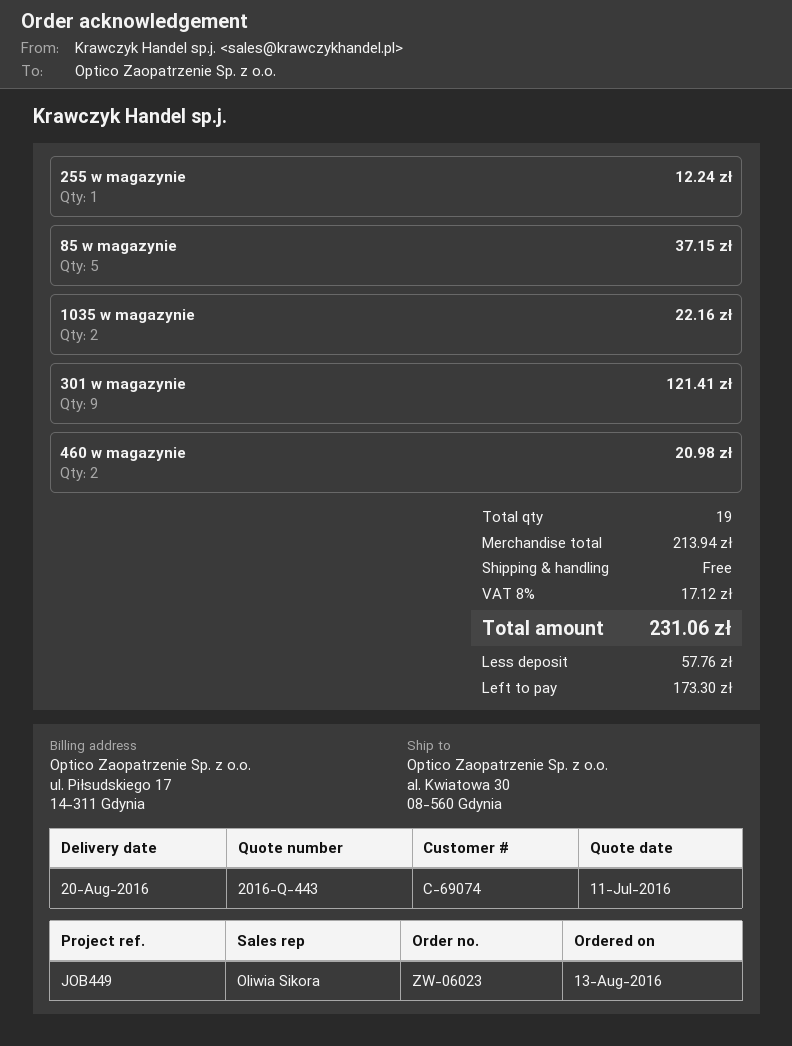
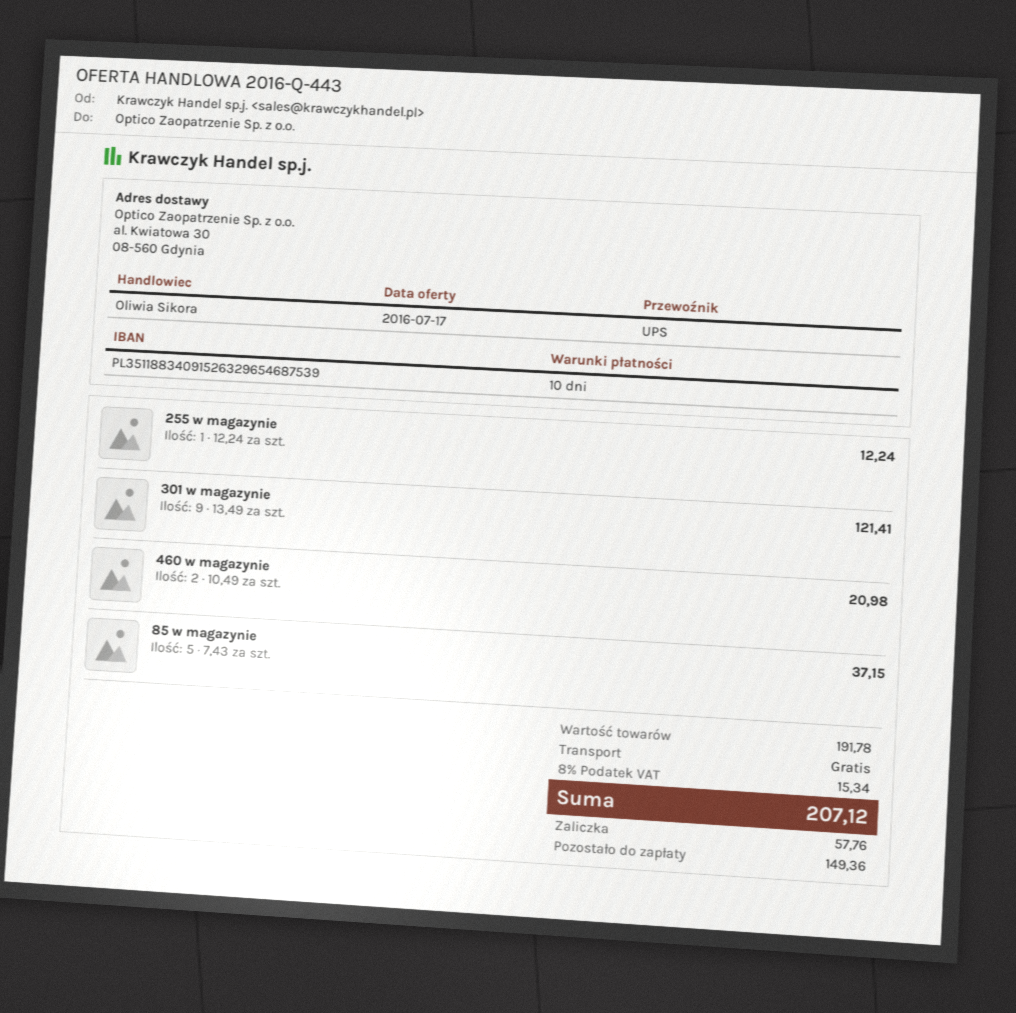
quote date: 2016-07-11 -> 2016-07-17
1035 w magazynie: 2 for 22.16 -> none
subtotal: 213.94 -> 191.78
tax: 8% = 17.12 -> 8% = 15.34
total: 231.06 -> 207.12
balance: 173.30 -> 149.36

